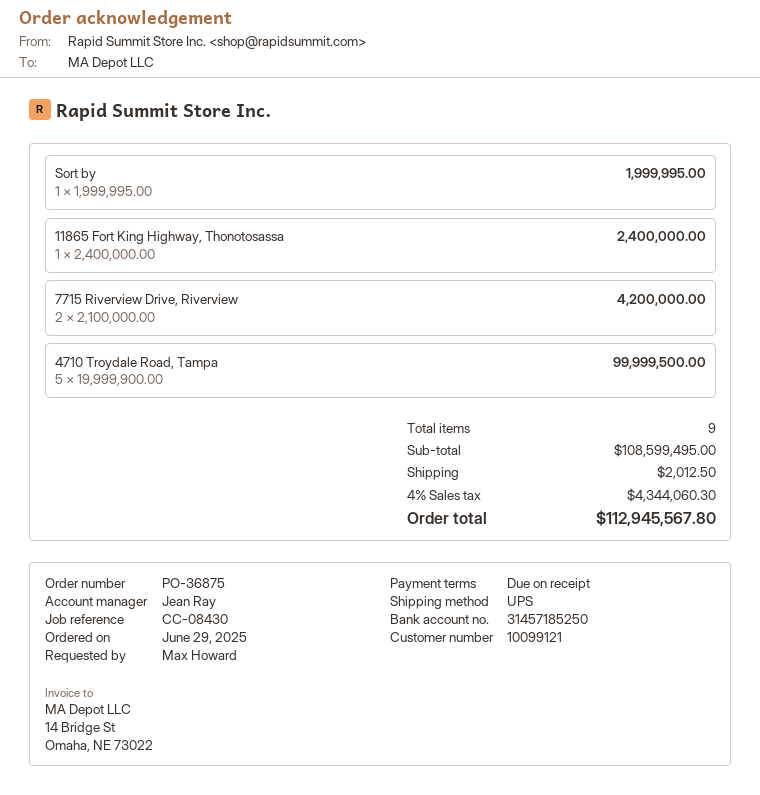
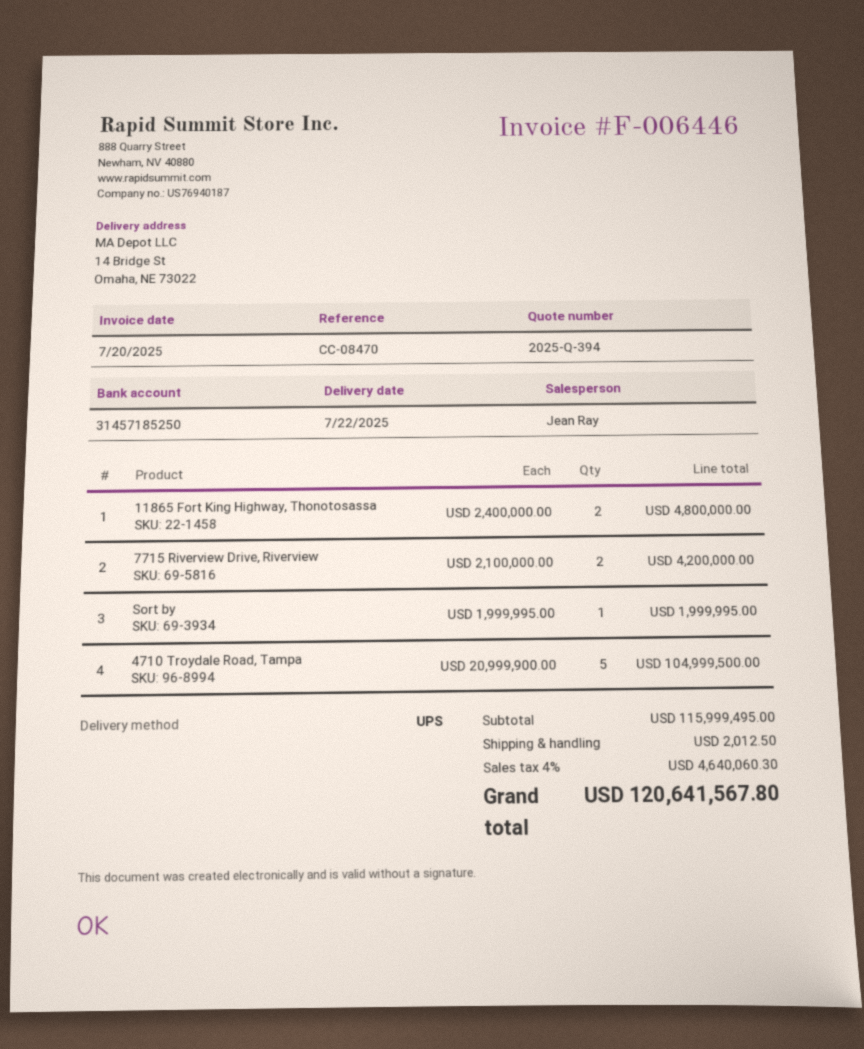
reference: CC-08430 -> CC-08470
11865 Fort King Highway, Thonotosassa: 1 x 2400000.00 = 2400000.00 -> 2 x 2400000.00 = 4800000.00
4710 Troydale Road, Tampa: 5 x 19999900.00 = 99999500.00 -> 5 x 20999900.00 = 104999500.00
subtotal: 108599495.00 -> 115999495.00
tax: 4% = 4344060.30 -> 4% = 4640060.30
total: 112945567.80 -> 120641567.80

